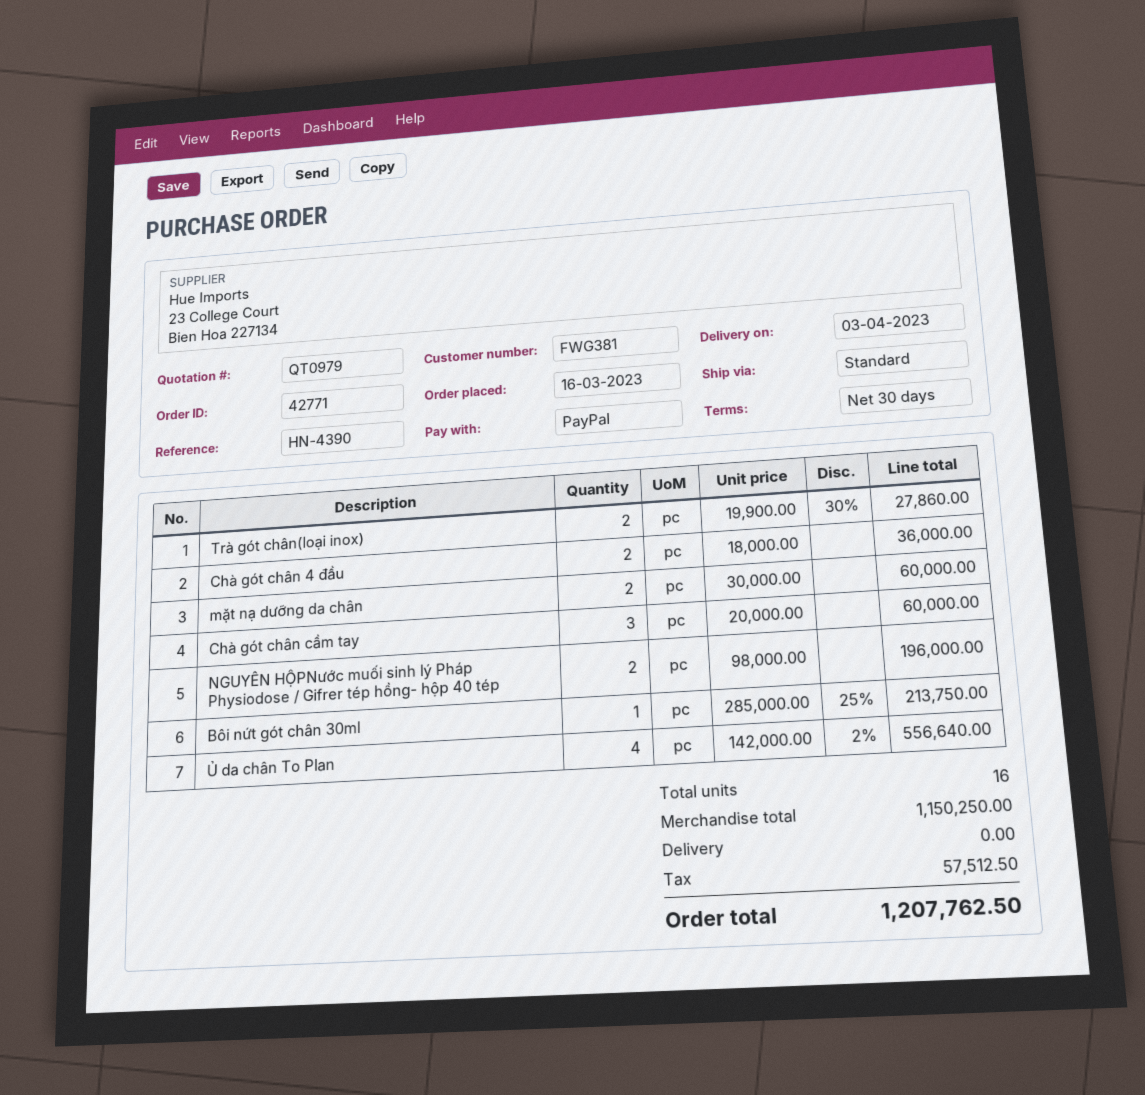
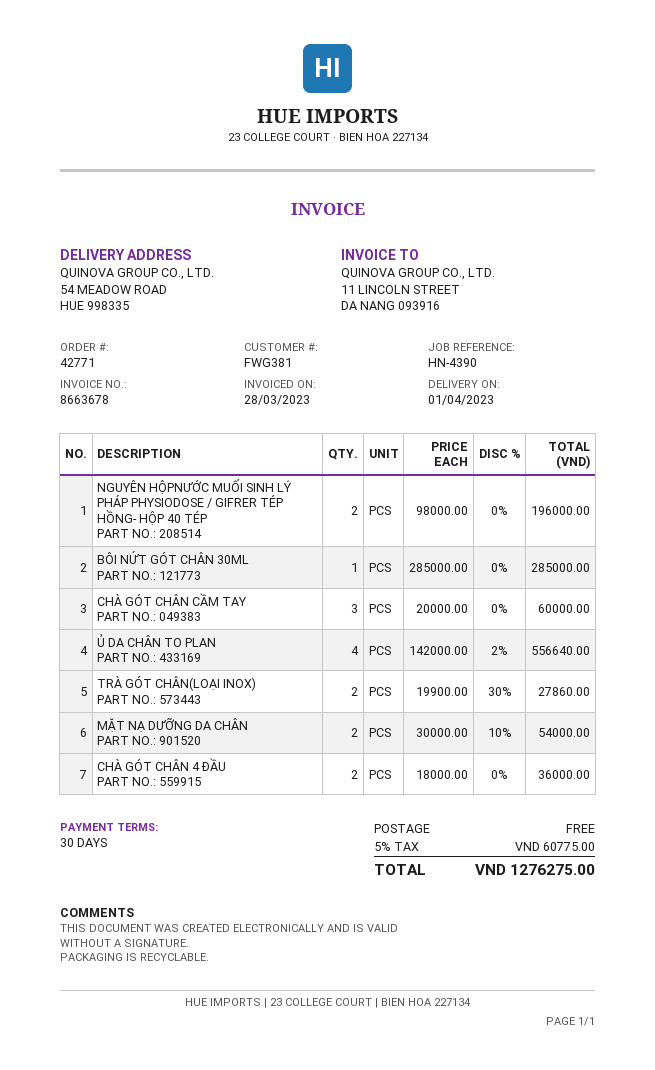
delivery date: 2023-04-03 -> 2023-04-01
mặt nạ dưỡng da chân: 2 x 30000.00 = 60000.00 -> 2 x 30000.00 - 10% = 54000.00
Bôi nứt gót chân 30ml: 1 x 285000.00 - 25% = 213750.00 -> 1 x 285000.00 = 285000.00
tax: 57512.50 -> 60775.00
total: 1207762.50 -> 1276275.00

